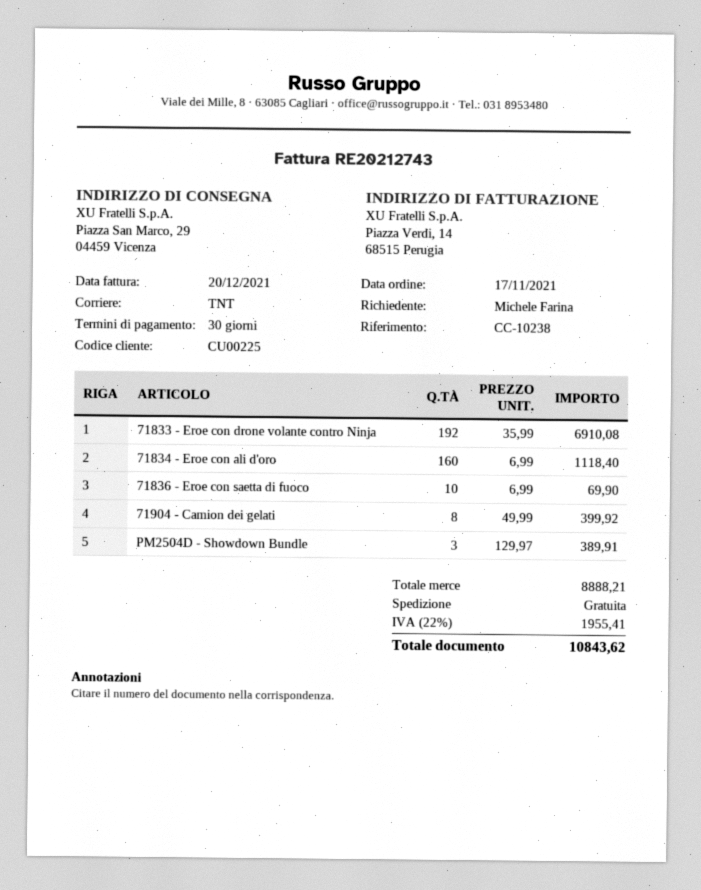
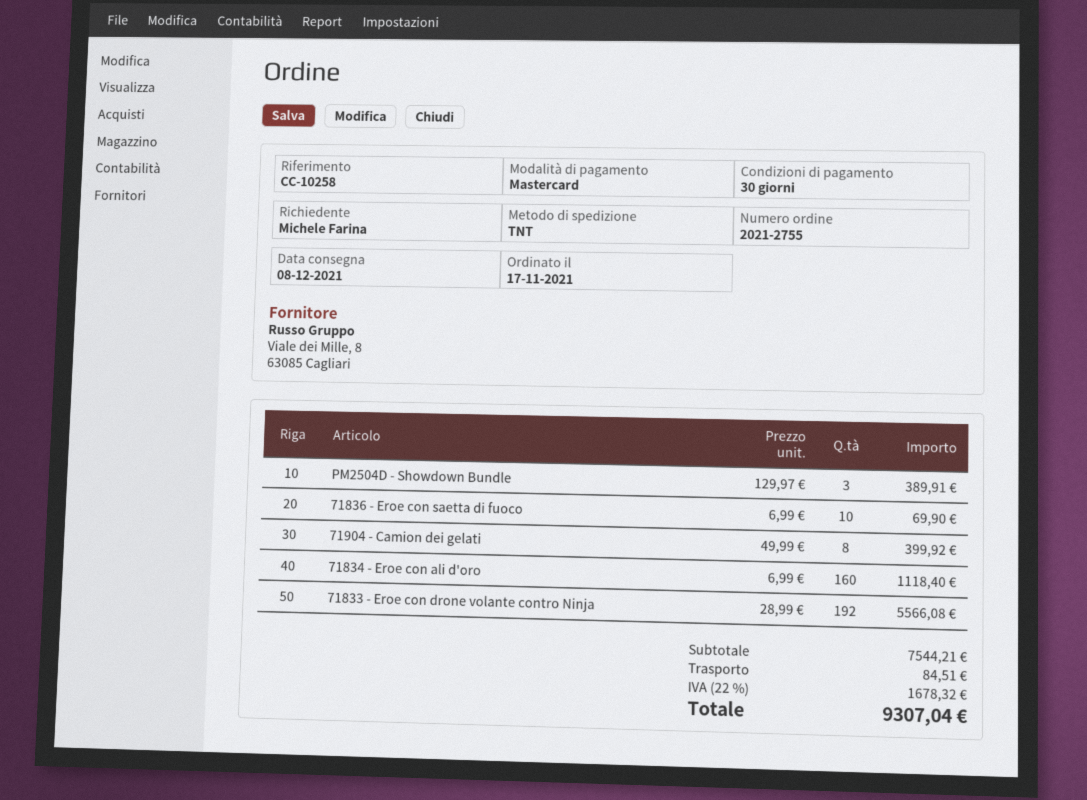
reference: CC-10238 -> CC-10258
71833 - Eroe con drone volante contro Ninja: 192 x 35.99 = 6910.08 -> 192 x 28.99 = 5566.08
subtotal: 8888.21 -> 7544.21
shipping: 0.00 -> 84.51
tax: 22% = 1955.41 -> 22% = 1678.32
total: 10843.62 -> 9307.04

